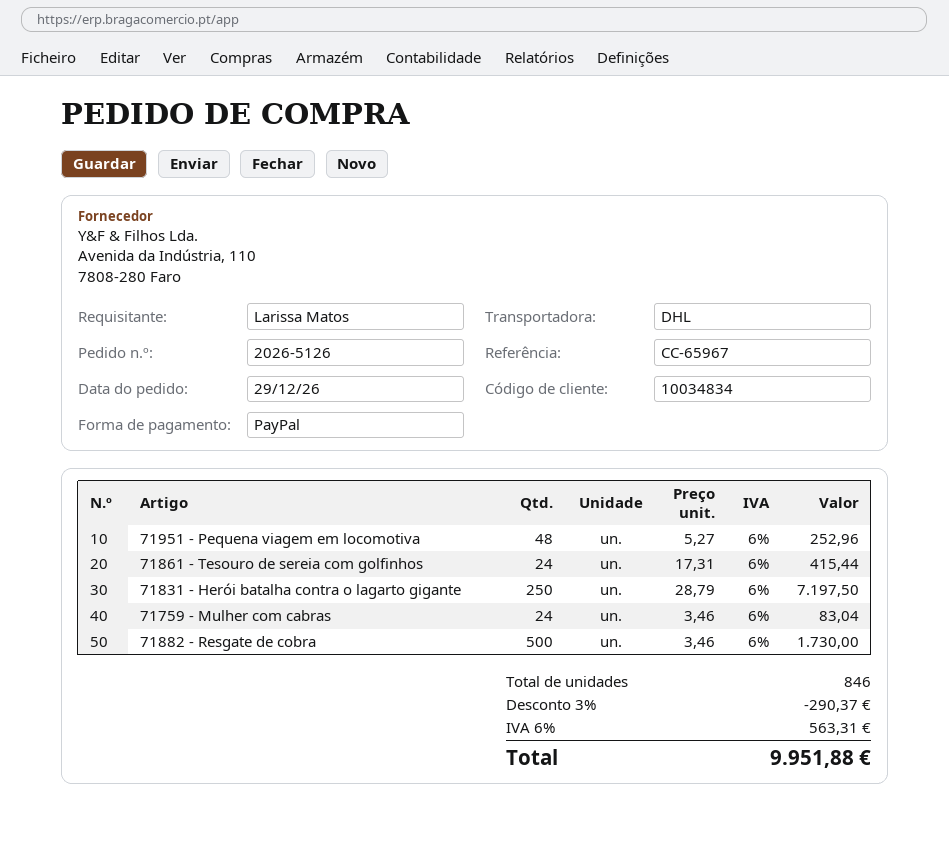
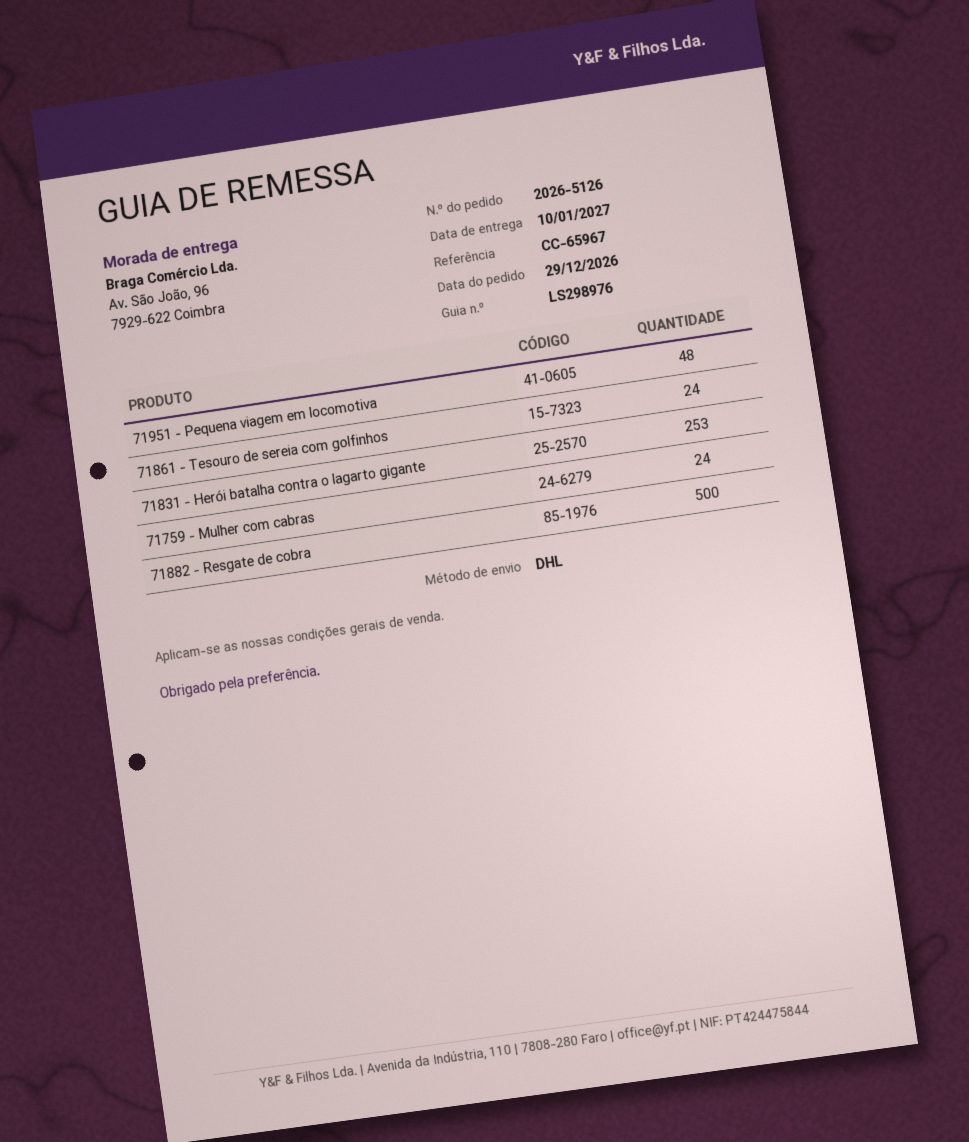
71831 - Herói batalha contra o lagarto gigante: 250 -> 253

